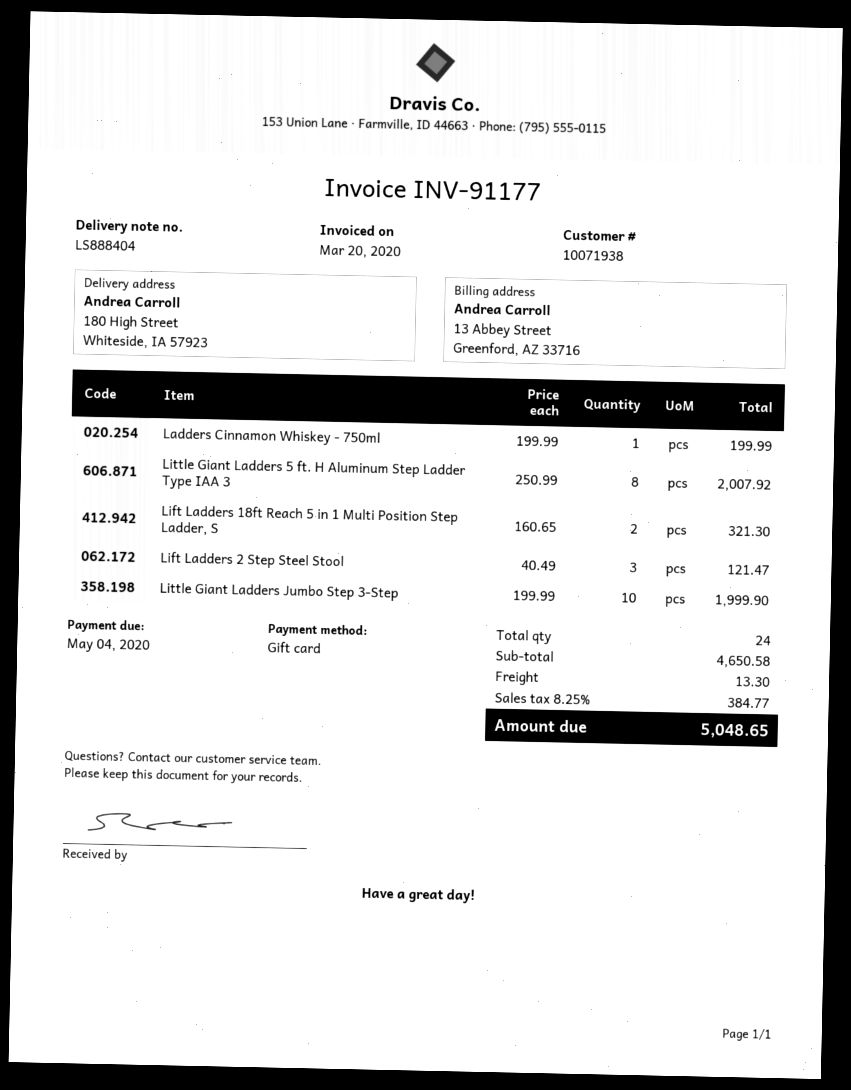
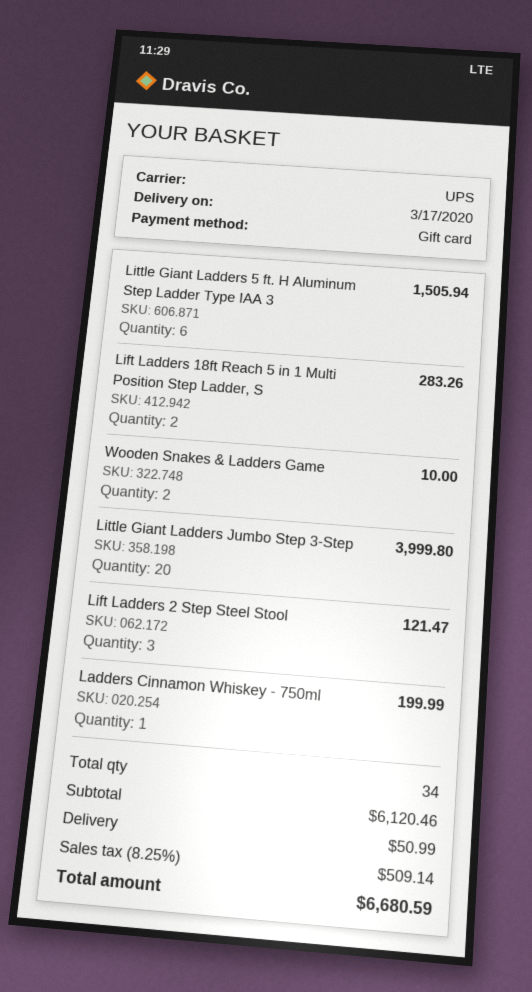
Little Giant Ladders 5 ft. H Aluminum Step Ladder Type IAA 3: 8 for 2007.92 -> 6 for 1505.94
Lift Ladders 18ft Reach 5 in 1 Multi Position Step Ladder, S: 2 for 321.30 -> 2 for 283.26
Little Giant Ladders Jumbo Step 3-Step: 10 for 1999.90 -> 20 for 3999.80
Wooden Snakes & Ladders Game: none -> 2 for 10.00
total quantity: 24 -> 34
subtotal: 4650.58 -> 6120.46
shipping: 13.30 -> 50.99
tax: 8.25% = 384.77 -> 8.25% = 509.14
total: 5048.65 -> 6680.59

